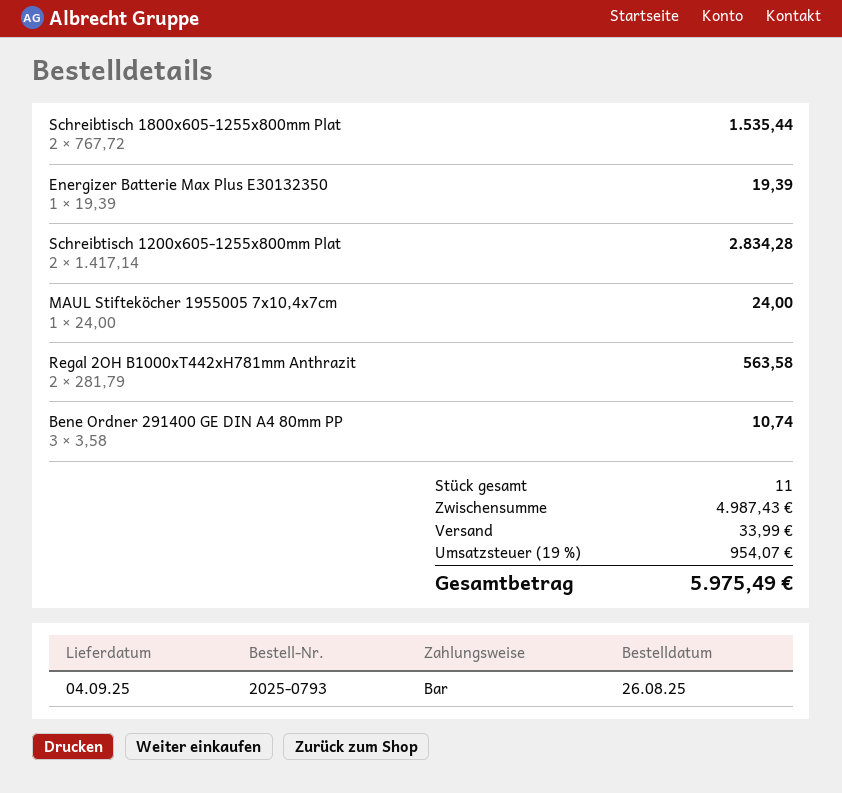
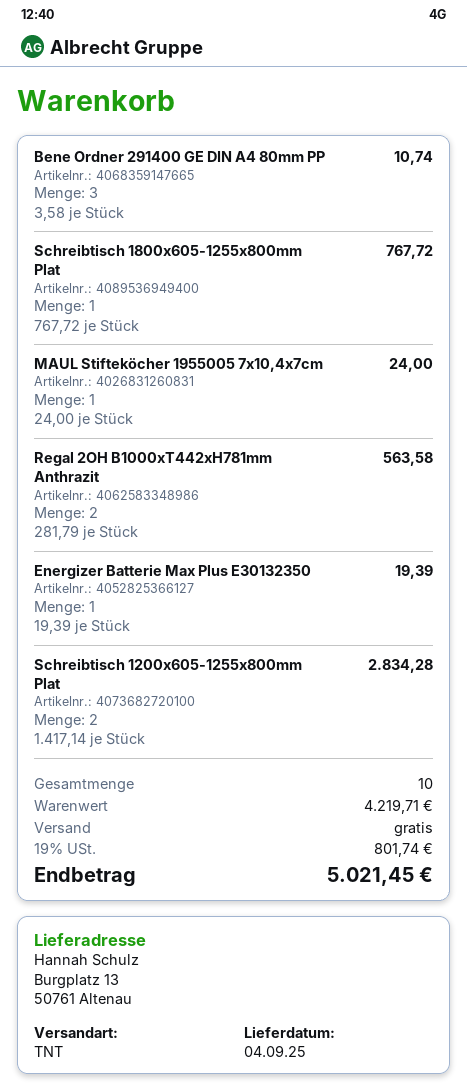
Schreibtisch 1800x605-1255x800mm Plat: 2 x 767.72 = 1535.44 -> 1 x 767.72 = 767.72
total quantity: 11 -> 10
subtotal: 4987.43 -> 4219.71
shipping: 33.99 -> 0.00
tax: 19% = 954.07 -> 19% = 801.74
total: 5975.49 -> 5021.45

